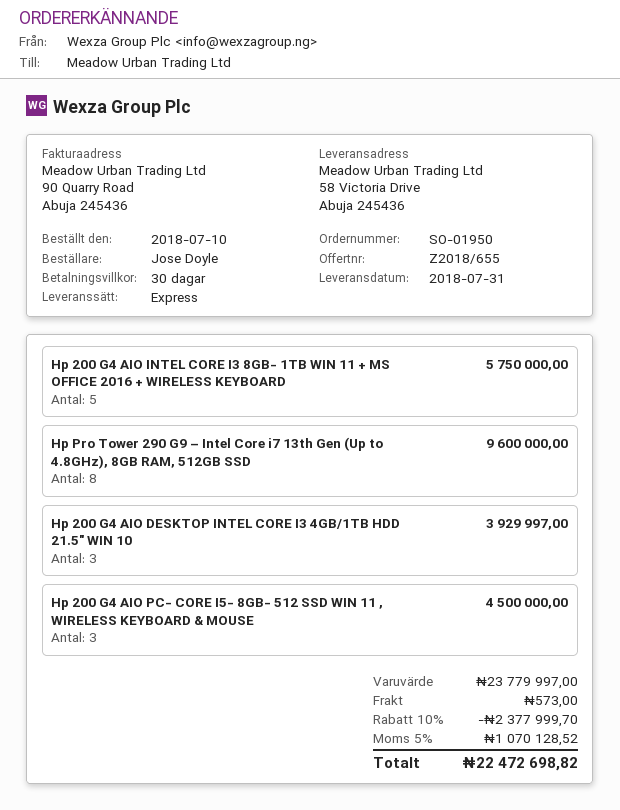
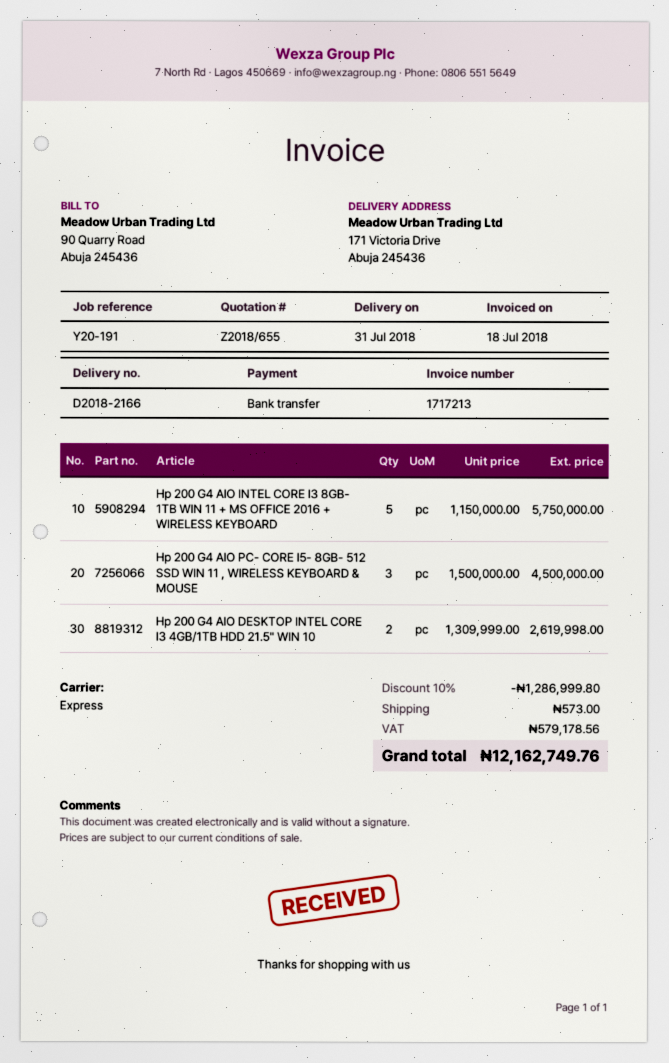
ship to: 58 Victoria Drive, Abuja 245436 -> 171 Victoria Drive, Abuja 245436
Hp Pro Tower 290 G9 – Intel Core i7 13th Gen (Up to 4.8GHz), 8GB RAM, 512GB SSD: 8 for 9600000.00 -> none
Hp 200 G4 AIO DESKTOP INTEL CORE I3 4GB/1TB HDD 21.5" WIN 10: 3 for 3929997.00 -> 2 for 2619998.00
discount: 10% = 2377999.70 -> 10% = 1286999.80
tax: 1070128.52 -> 579178.56
total: 22472698.82 -> 12162749.76

